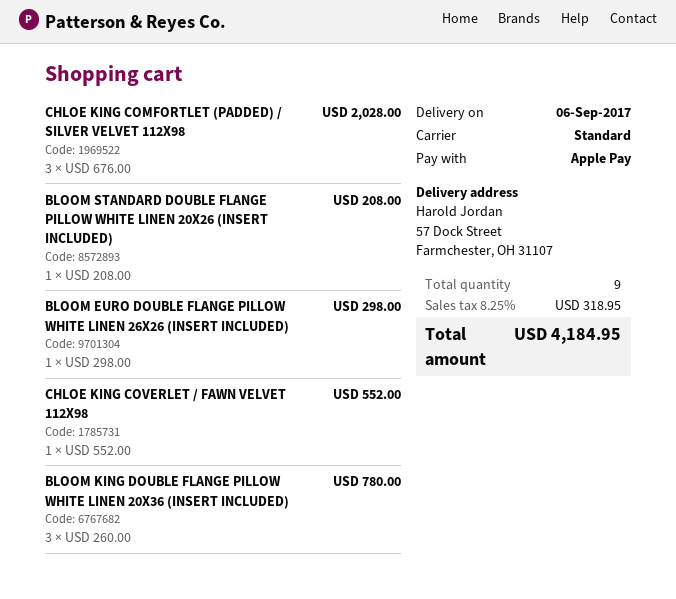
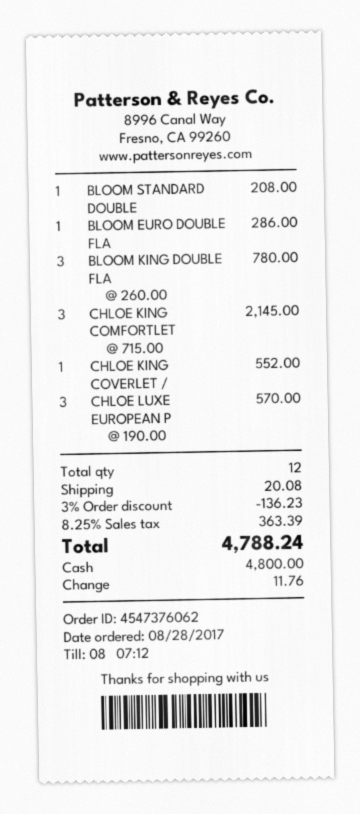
payment method: Apple Pay -> cash
CHLOE KING COMFORTLET (PADDED) / SILVER VELVET 112X98: 3 x 676.00 = 2028.00 -> 3 x 715.00 = 2145.00
BLOOM EURO DOUBLE FLANGE PILLOW WHITE LINEN 26X26 (INSERT INCLUDED): 1 x 298.00 = 298.00 -> 1 x 286.00 = 286.00
CHLOE LUXE EUROPEAN P: none -> 3 x 190.00 = 570.00
total quantity: 9 -> 12
discount: none -> 3% = 136.23
shipping: none -> 20.08
tax: 8.25% = 318.95 -> 8.25% = 363.39
total: 4184.95 -> 4788.24

